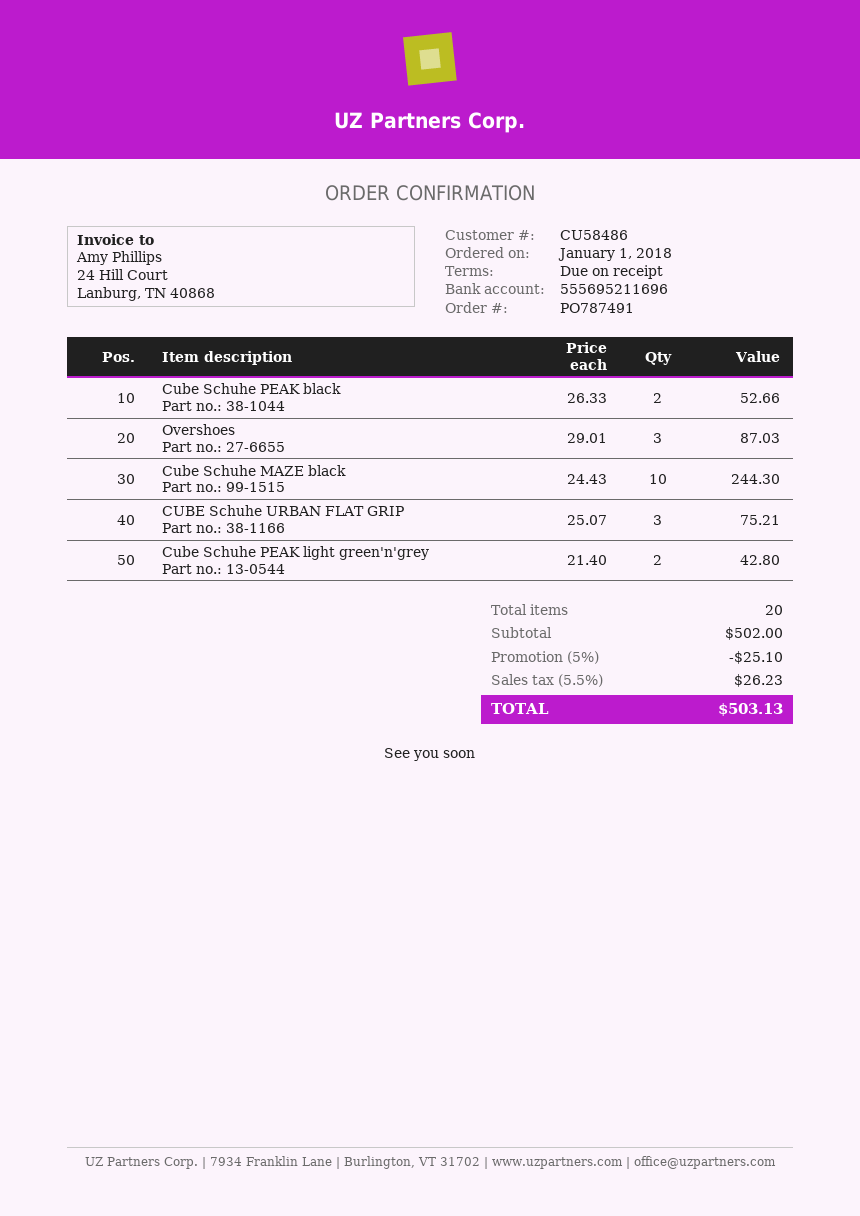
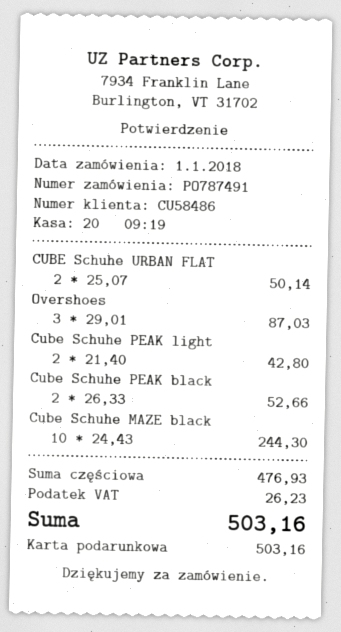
CUBE Schuhe URBAN FLAT GRIP: 3 x 25.07 = 75.21 -> 2 x 25.07 = 50.14
subtotal: 502.00 -> 476.93
discount: 5% = 25.10 -> none
total: 503.13 -> 503.16

